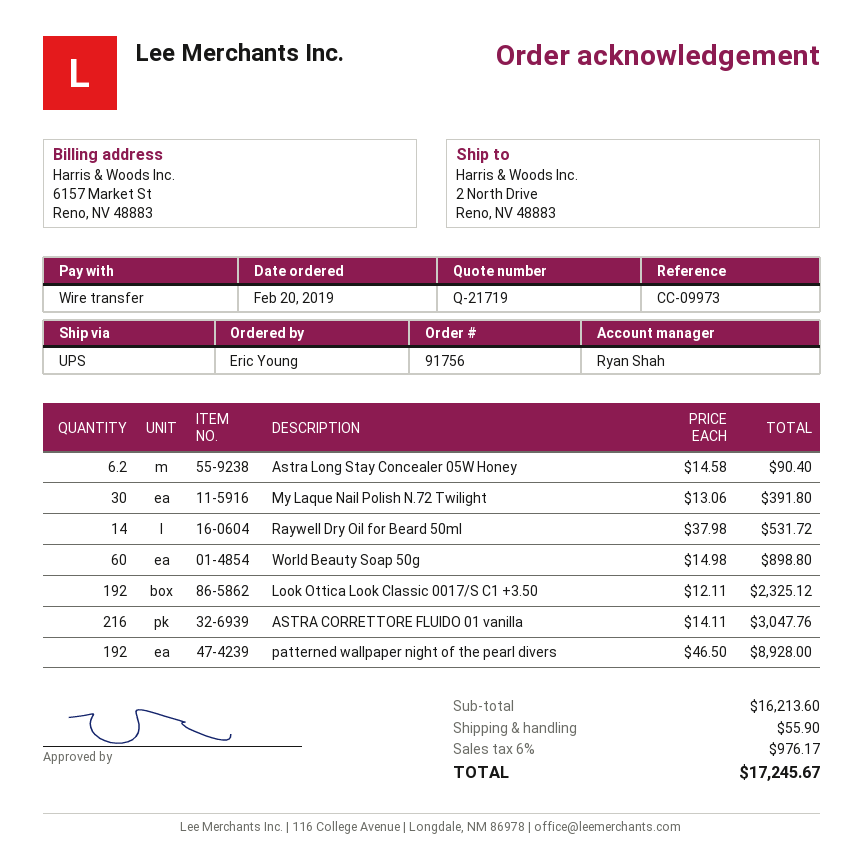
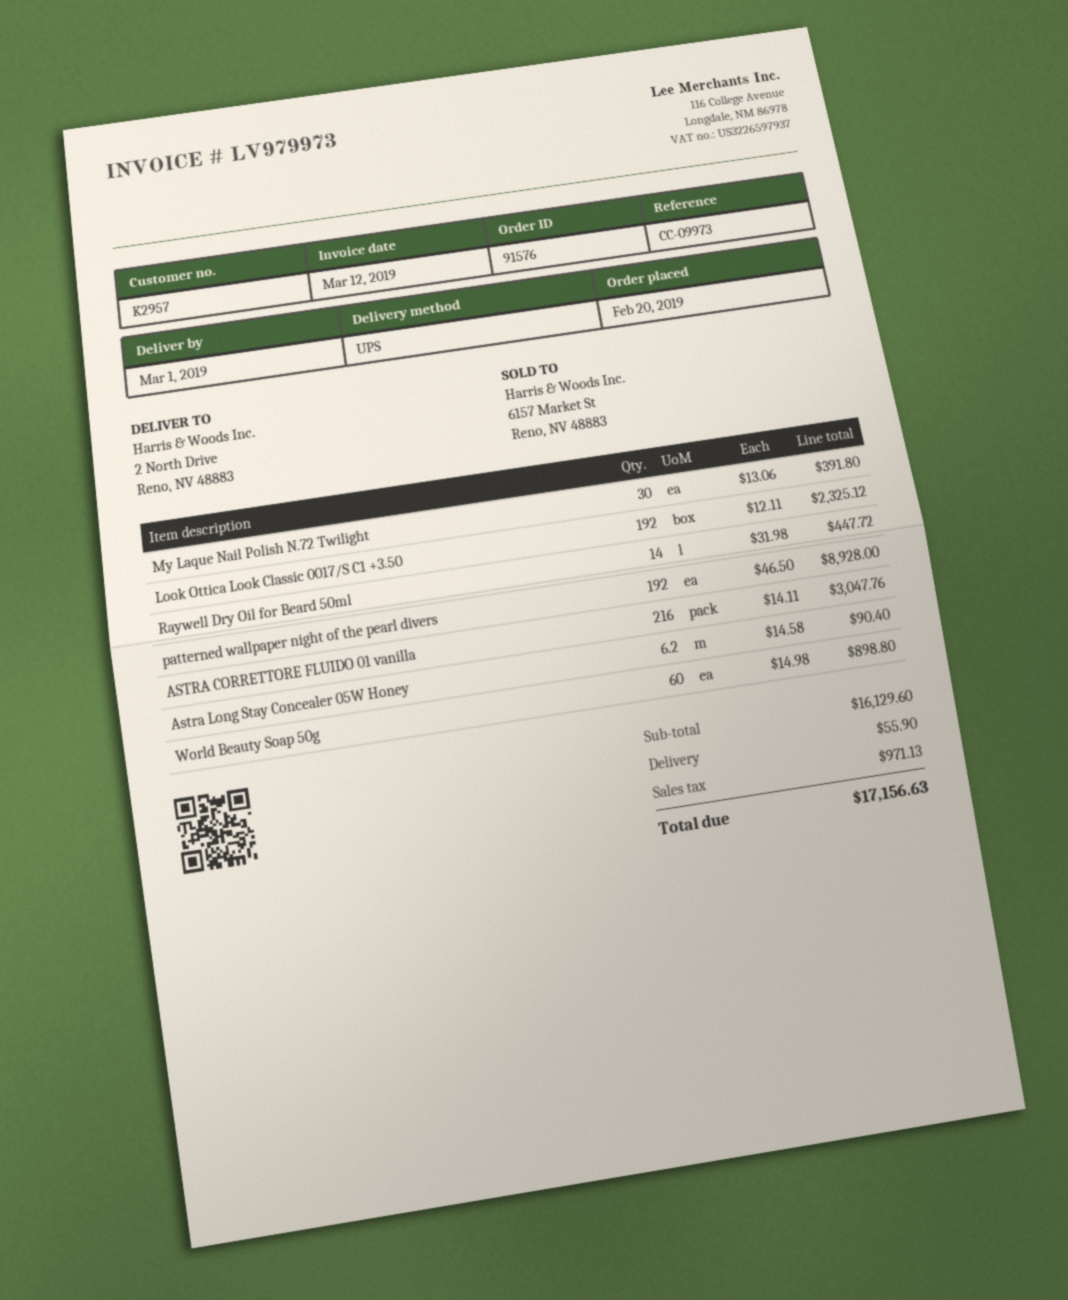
order number: 91756 -> 91576
Raywell Dry Oil for Beard 50ml: 14 x 37.98 = 531.72 -> 14 x 31.98 = 447.72
subtotal: 16213.60 -> 16129.60
tax: 976.17 -> 971.13
total: 17245.67 -> 17156.63

